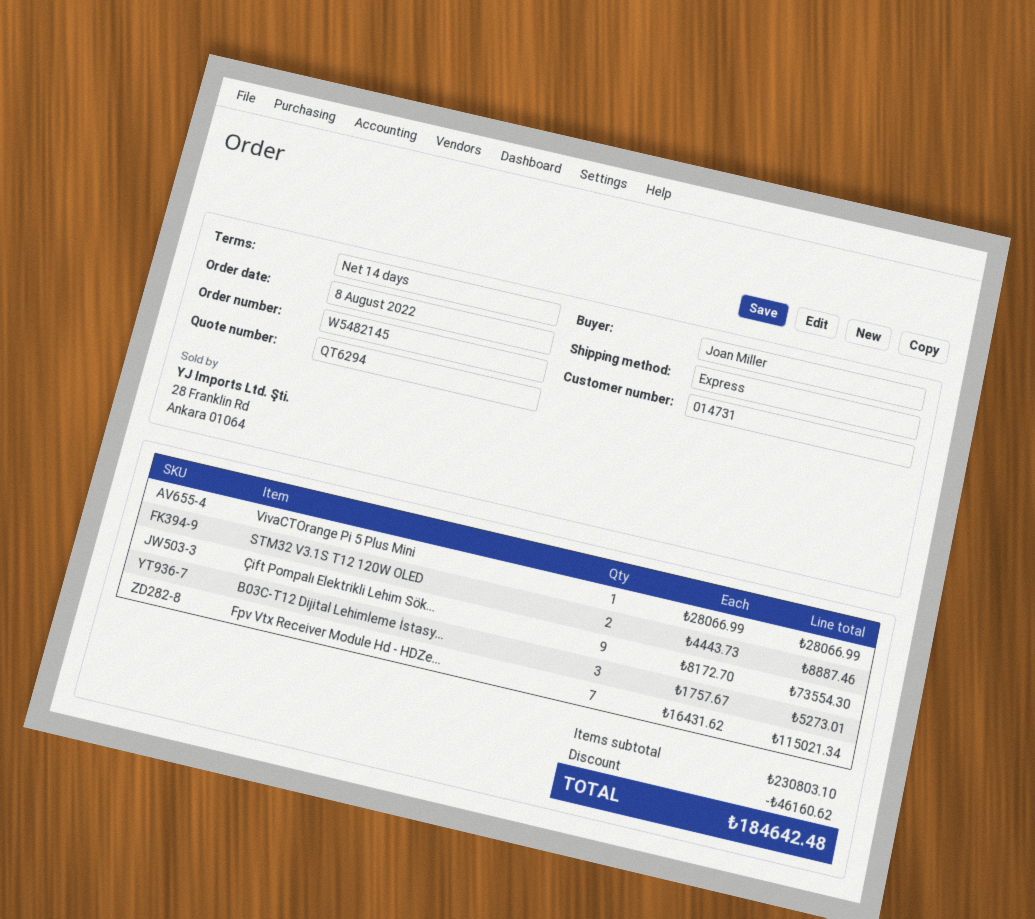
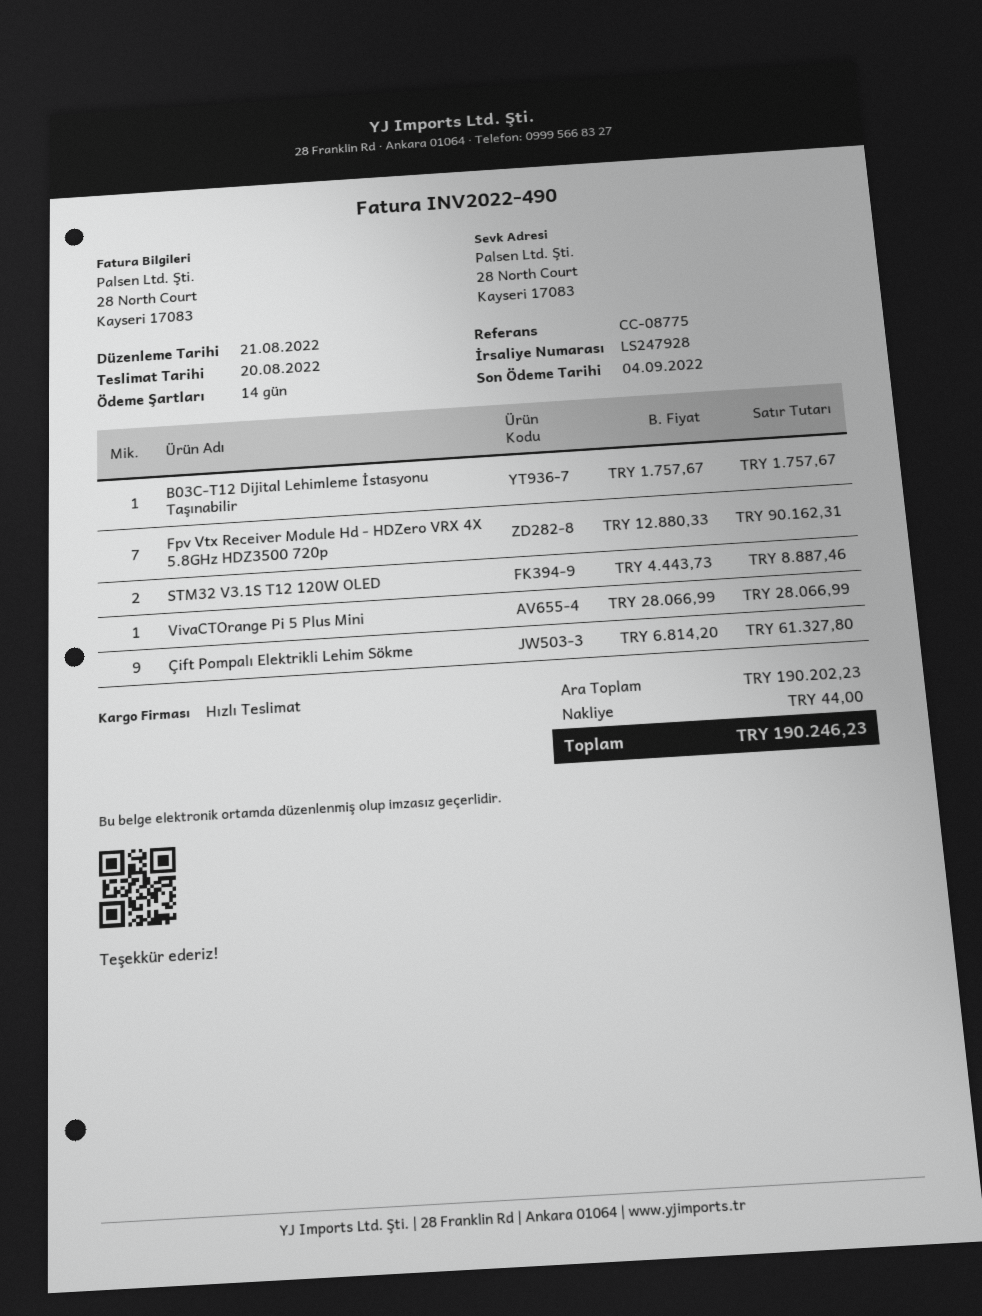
Çift Pompalı Elektrikli Lehim Sök...: 9 x 8172.70 = 73554.30 -> 9 x 6814.20 = 61327.80
B03C-T12 Dijital Lehimleme İstasy...: 3 x 1757.67 = 5273.01 -> 1 x 1757.67 = 1757.67
Fpv Vtx Receiver Module Hd - HDZe...: 7 x 16431.62 = 115021.34 -> 7 x 12880.33 = 90162.31
subtotal: 230803.10 -> 190202.23
discount: 46160.62 -> none
shipping: none -> 44.00
total: 184642.48 -> 190246.23

